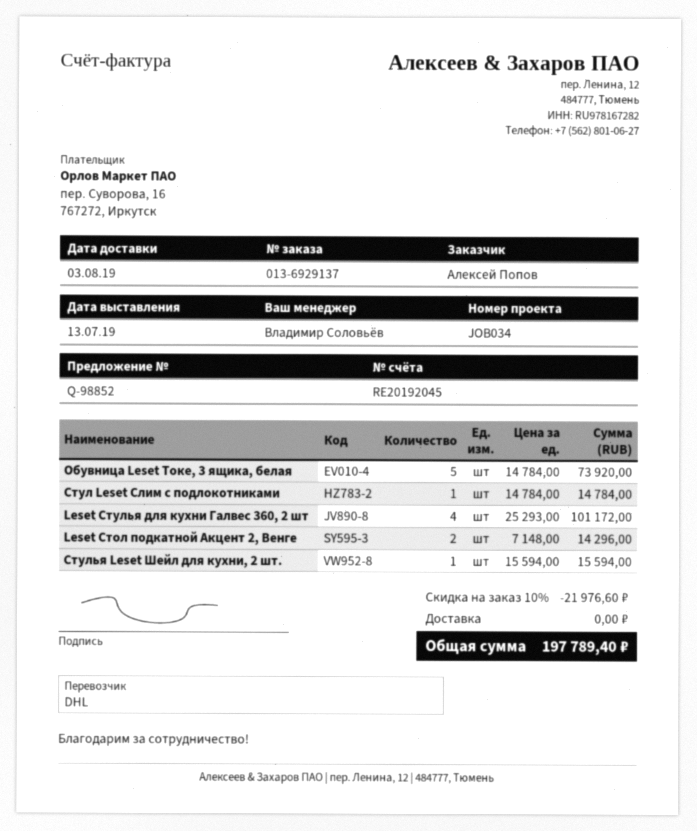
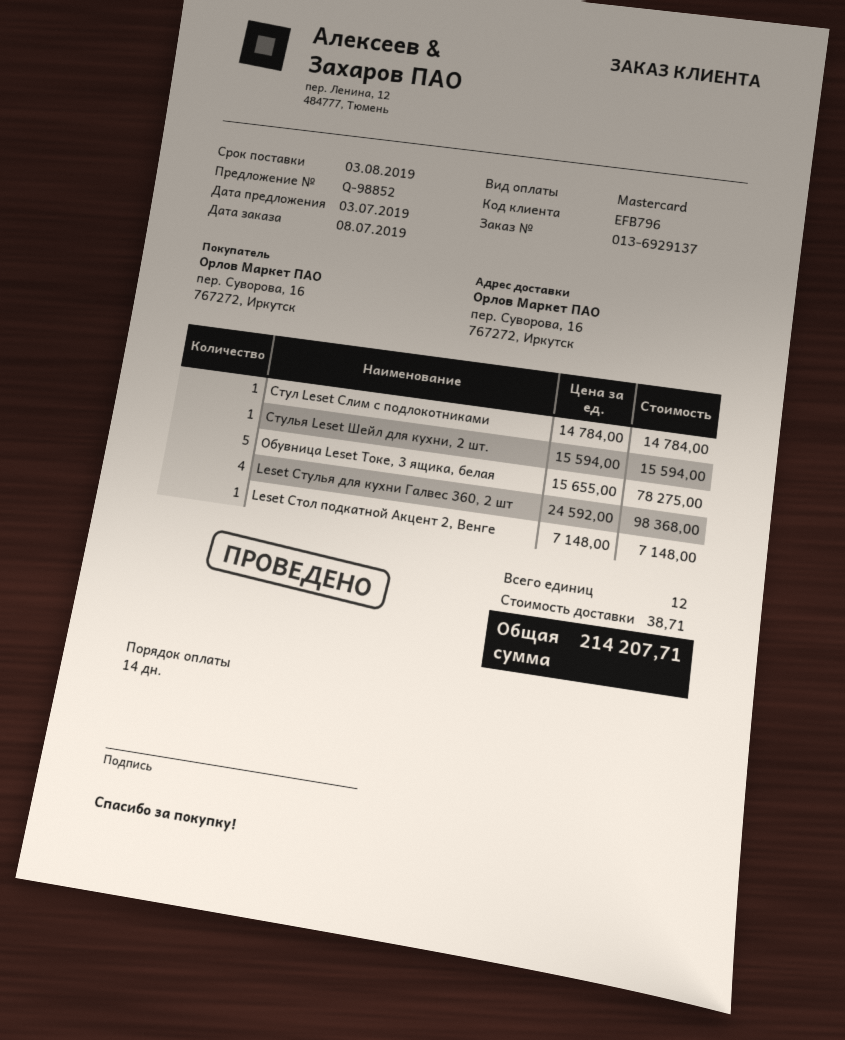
Обувница Leset Токе, 3 ящика, белая: 5 x 14784.00 = 73920.00 -> 5 x 15655.00 = 78275.00
Leset Стулья для кухни Галвес 360, 2 шт: 4 x 25293.00 = 101172.00 -> 4 x 24592.00 = 98368.00
Leset Стол подкатной Акцент 2, Венге: 2 x 7148.00 = 14296.00 -> 1 x 7148.00 = 7148.00
discount: 10% = 21976.60 -> none
shipping: 0.00 -> 38.71
total: 197789.40 -> 214207.71

